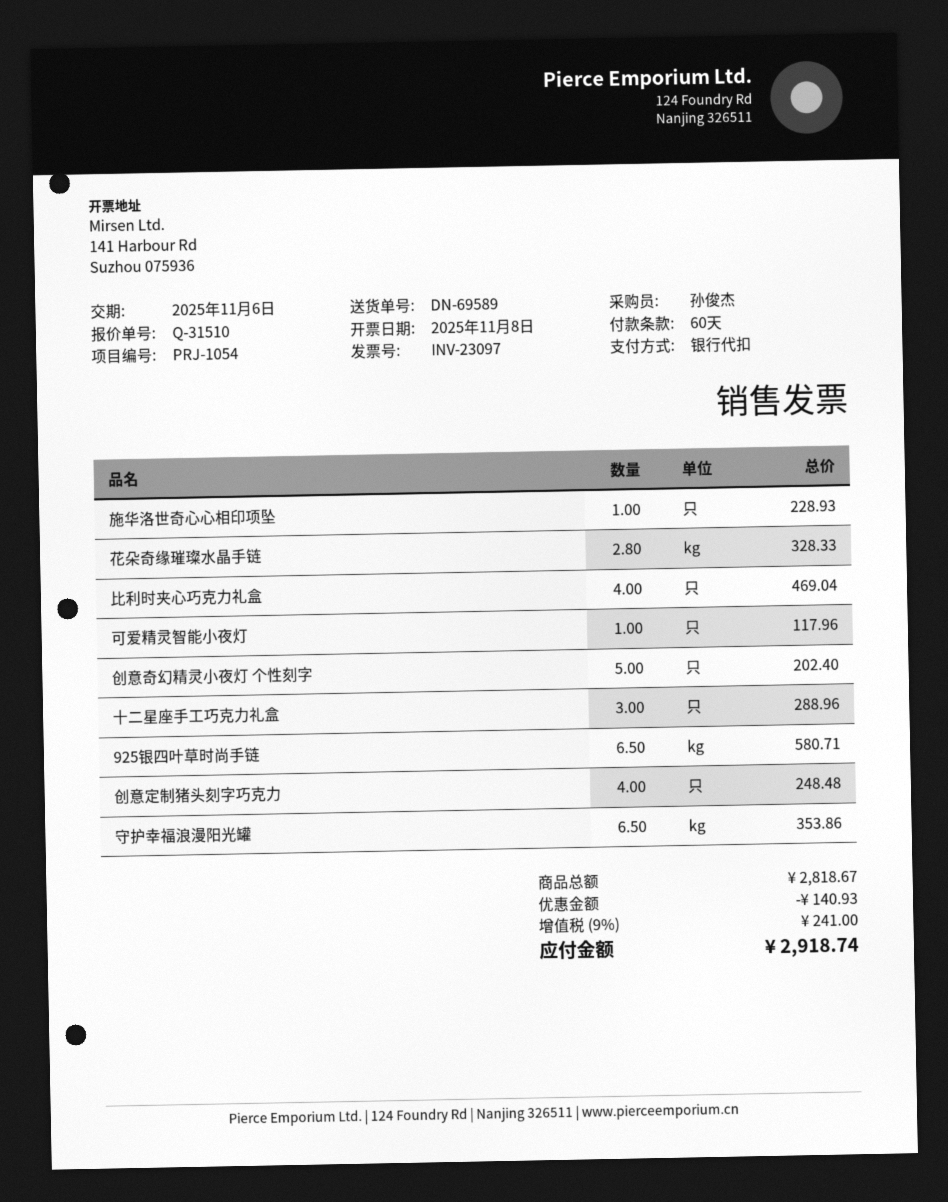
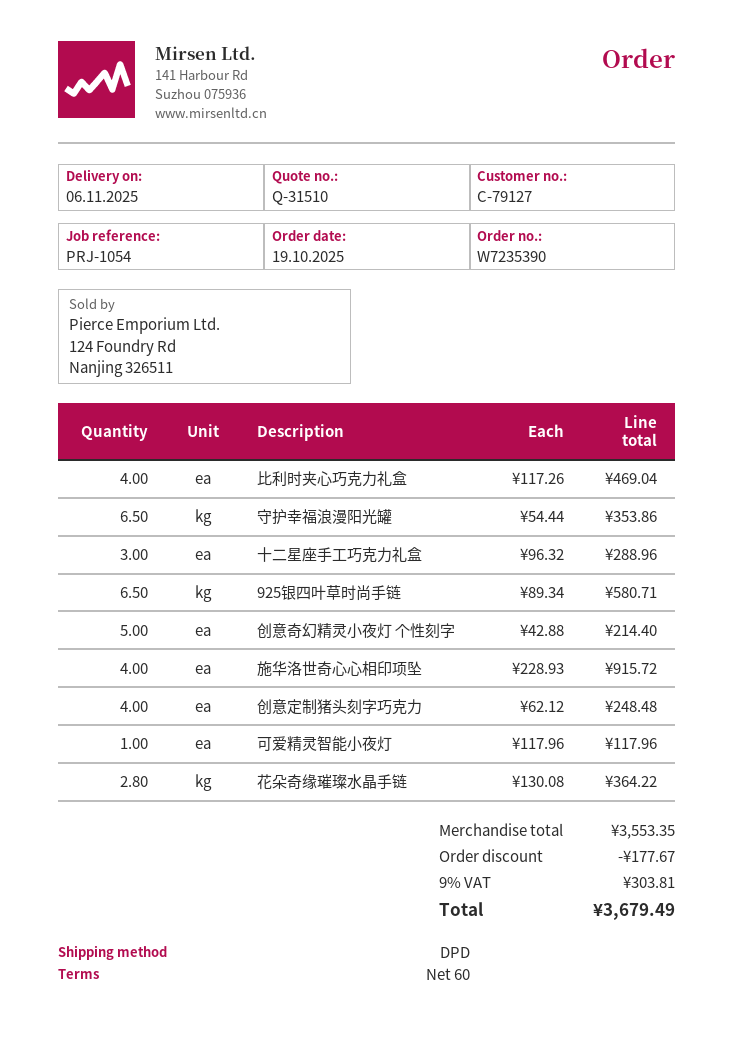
施华洛世奇心心相印项坠: 1 for 228.93 -> 4 for 915.72
花朵奇缘璀璨水晶手链: 2.8 for 328.33 -> 2.8 for 364.22
创意奇幻精灵小夜灯 个性刻字: 5 for 202.40 -> 5 for 214.40
subtotal: 2818.67 -> 3553.35
discount: 140.93 -> 177.67
tax: 9% = 241.00 -> 9% = 303.81
total: 2918.74 -> 3679.49

